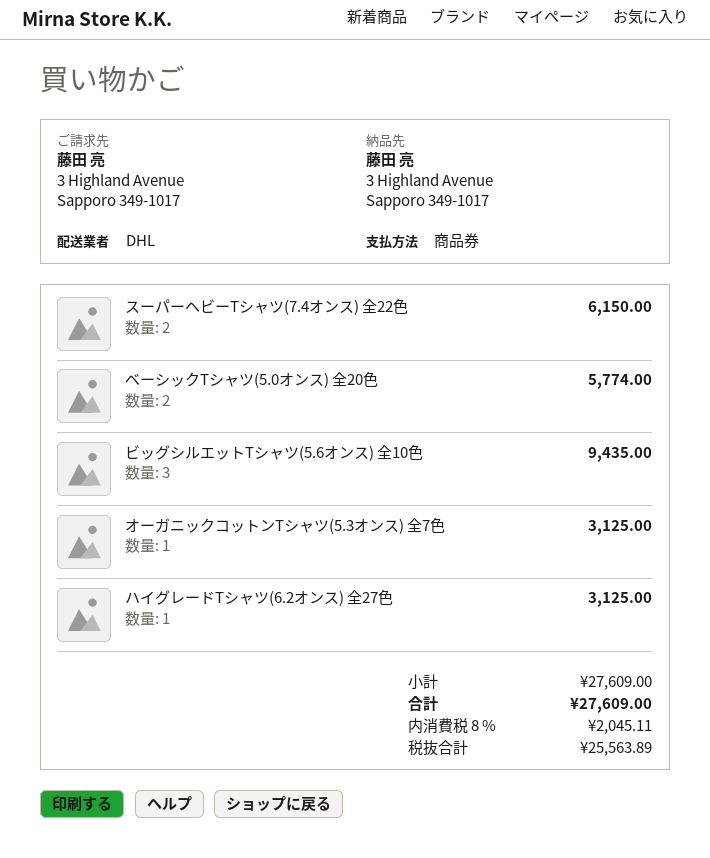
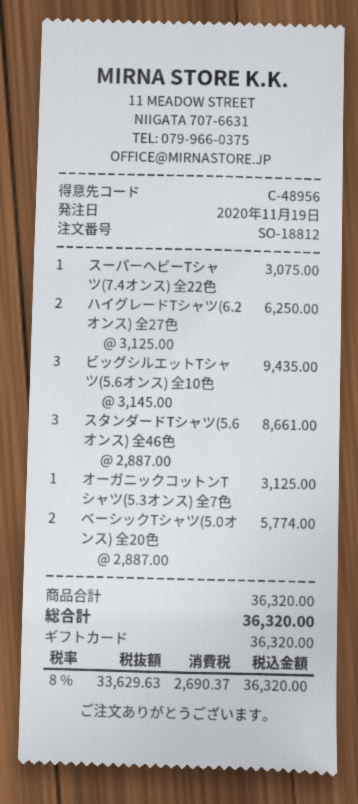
スーパーヘビーTシャツ(7.4オンス) 全22色: 2 for 6150.00 -> 1 for 3075.00
ハイグレードTシャツ(6.2オンス) 全27色: 1 for 3125.00 -> 2 for 6250.00
スタンダードTシャツ(5.6オンス) 全46色: none -> 3 for 8661.00
subtotal: 27609.00 -> 36320.00
net: 25563.89 -> 33629.63
tax: 8% = 2045.11 -> 8% = 2690.37
total: 27609.00 -> 36320.00

